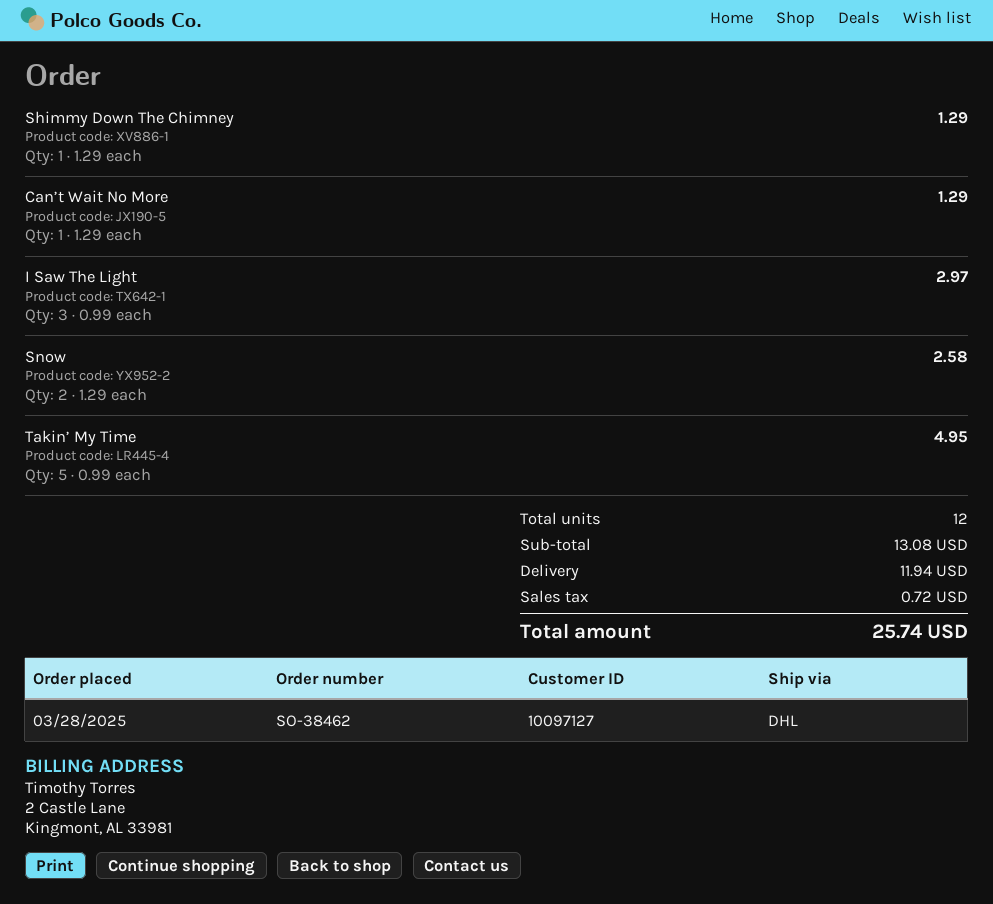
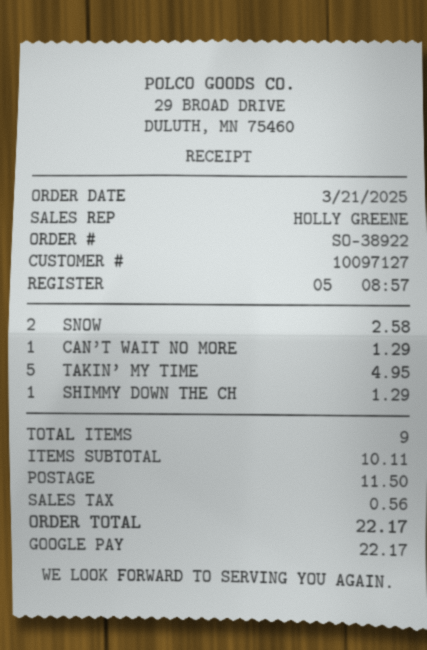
order number: SO-38462 -> SO-38922
order date: 2025-03-28 -> 2025-03-21
I Saw The Light: 3 for 2.97 -> none
total quantity: 12 -> 9
subtotal: 13.08 -> 10.11
shipping: 11.94 -> 11.50
tax: 0.72 -> 0.56
total: 25.74 -> 22.17

